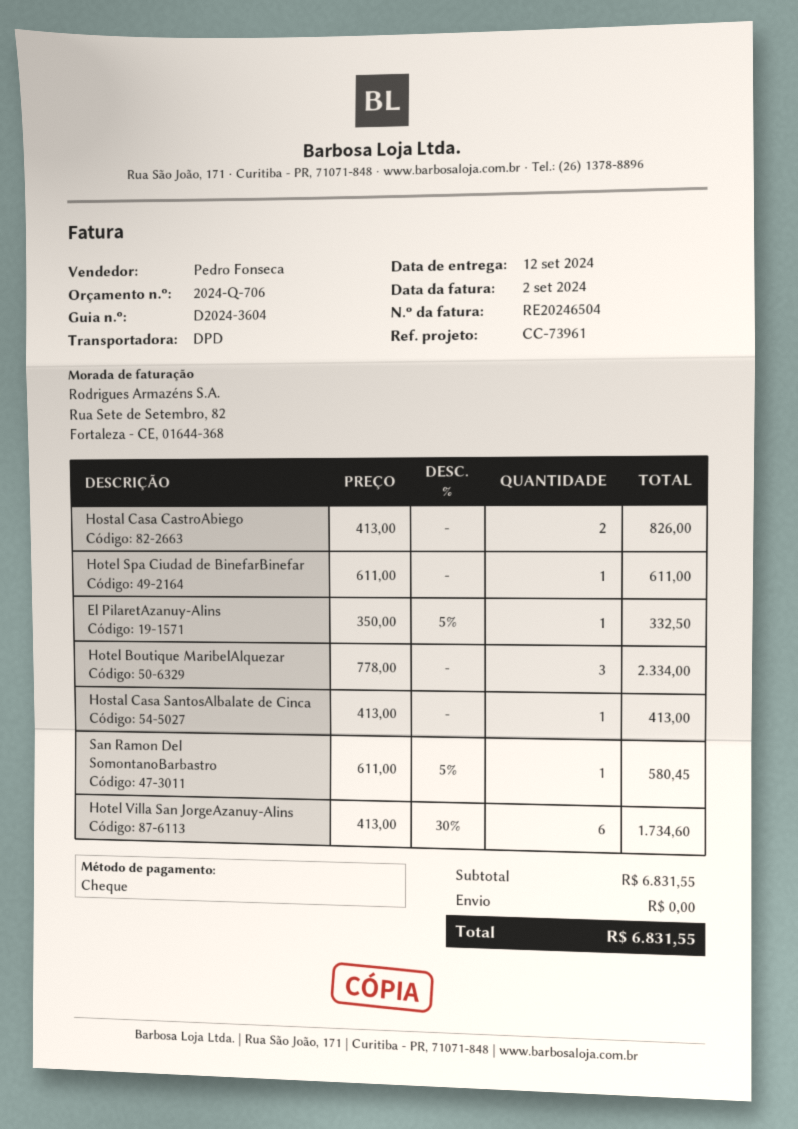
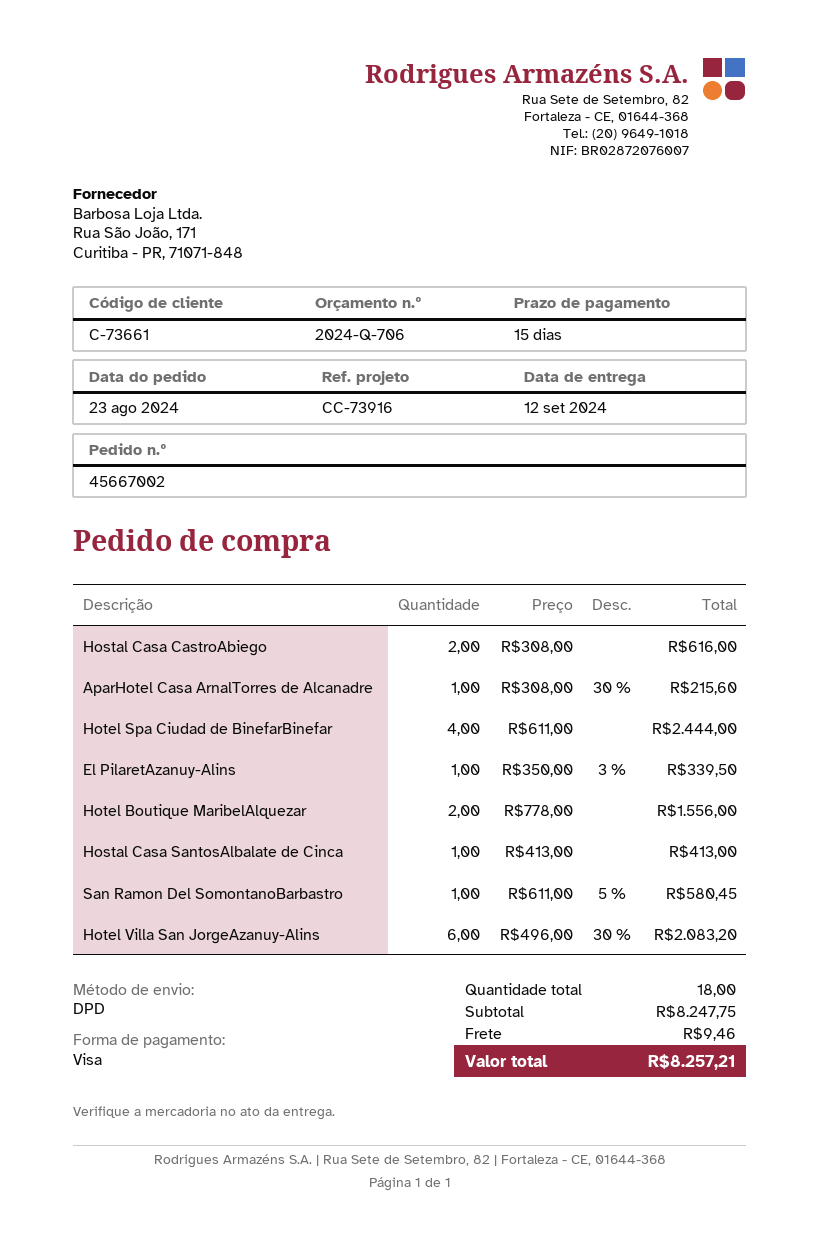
reference: CC-73961 -> CC-73916
payment method: cheque -> Visa
Hostal Casa CastroAbiego: 2 x 413.00 = 826.00 -> 2 x 308.00 = 616.00
Hotel Spa Ciudad de BinefarBinefar: 1 x 611.00 = 611.00 -> 4 x 611.00 = 2444.00
El PilaretAzanuy-Alins: 1 x 350.00 - 5% = 332.50 -> 1 x 350.00 - 3% = 339.50
Hotel Boutique MaribelAlquezar: 3 x 778.00 = 2334.00 -> 2 x 778.00 = 1556.00
Hotel Villa San JorgeAzanuy-Alins: 6 x 413.00 - 30% = 1734.60 -> 6 x 496.00 - 30% = 2083.20
AparHotel Casa ArnalTorres de Alcanadre: none -> 1 x 308.00 - 30% = 215.60
subtotal: 6831.55 -> 8247.75
shipping: 0.00 -> 9.46
total: 6831.55 -> 8257.21

